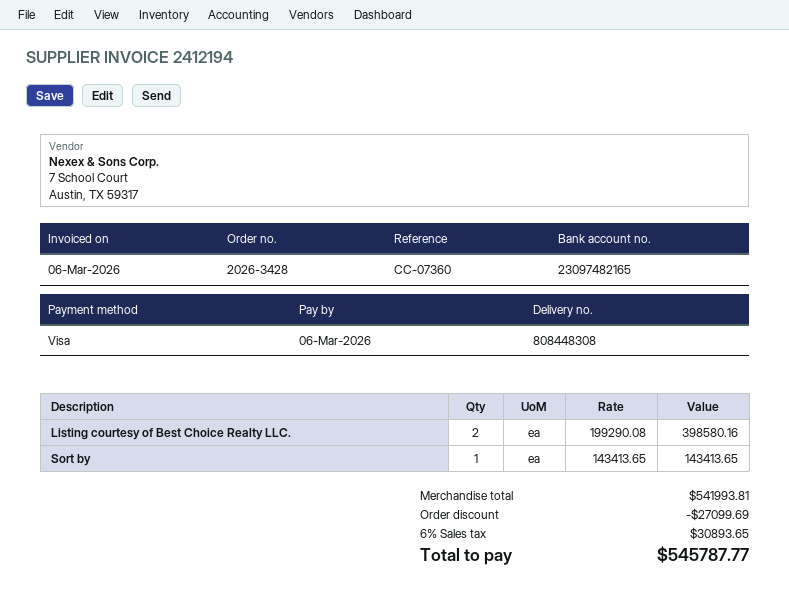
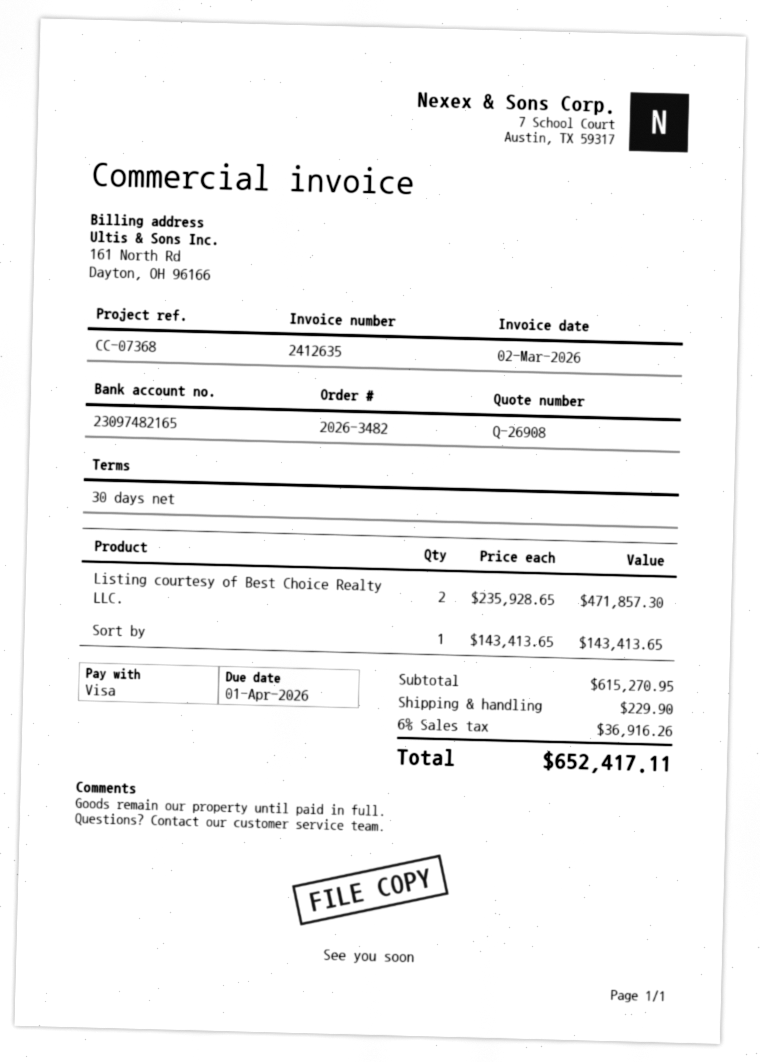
order number: 2026-3428 -> 2026-3482
invoice number: 2412194 -> 2412635
invoice date: 2026-03-06 -> 2026-03-02
due date: 2026-03-06 -> 2026-04-01
reference: CC-07360 -> CC-07368
Listing courtesy of Best Choice Realty LLC.: 2 x 199290.08 = 398580.16 -> 2 x 235928.65 = 471857.30
subtotal: 541993.81 -> 615270.95
discount: 27099.69 -> none
shipping: none -> 229.90
tax: 6% = 30893.65 -> 6% = 36916.26
total: 545787.77 -> 652417.11

